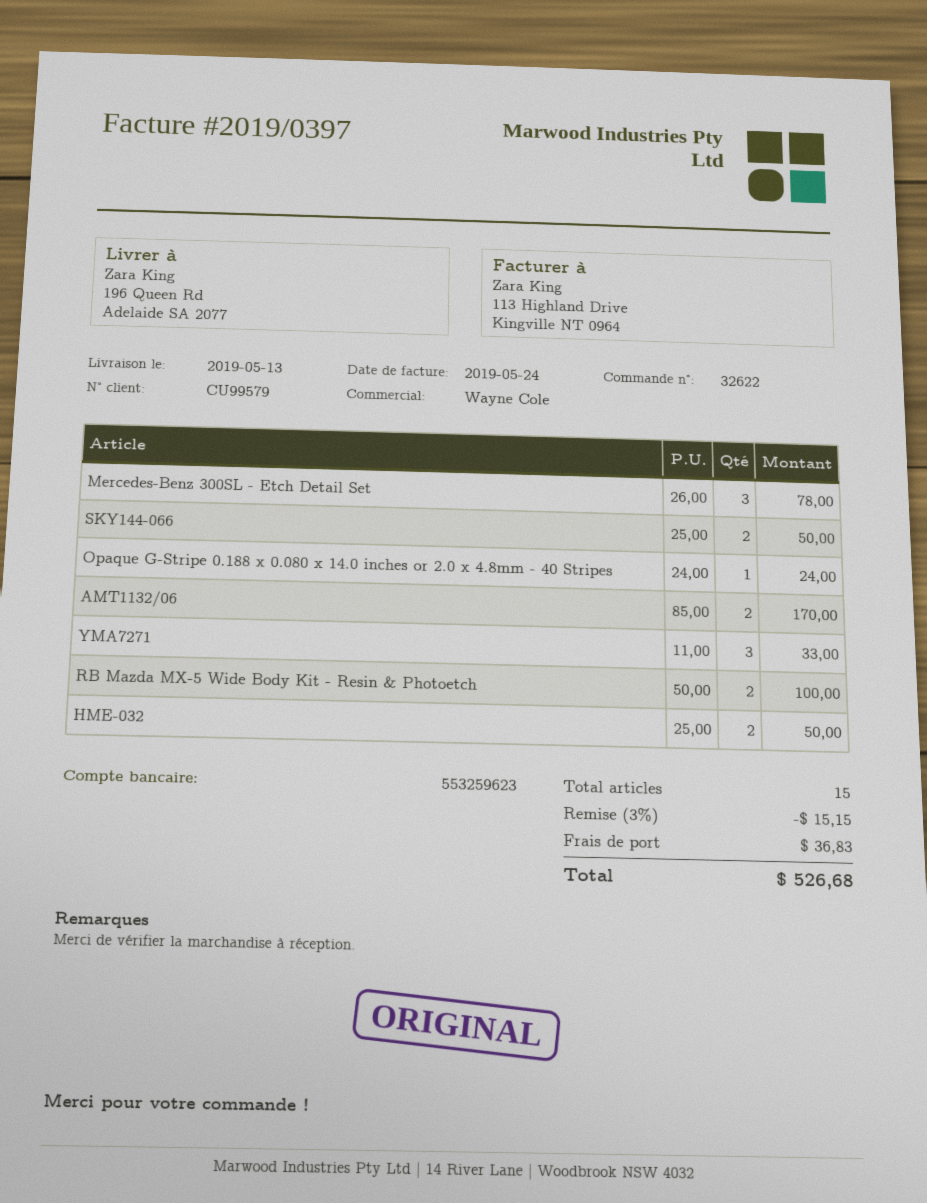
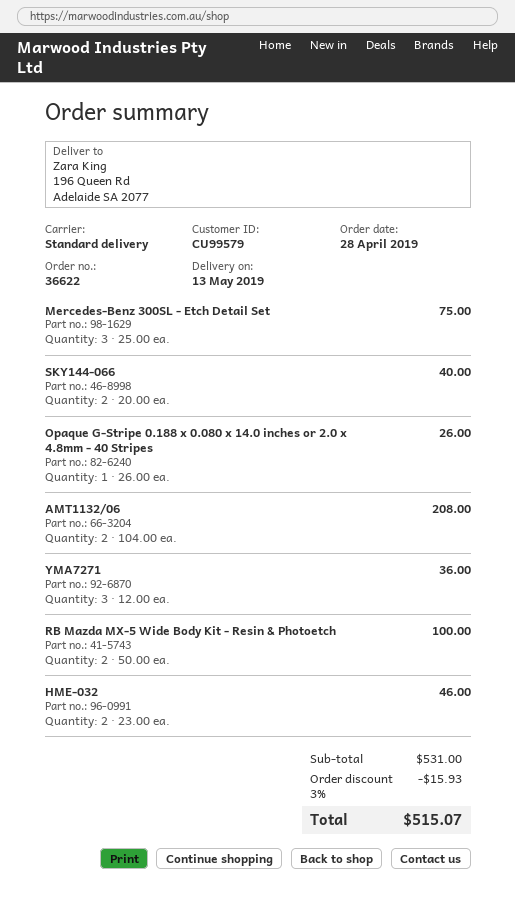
order number: 32622 -> 36622
Mercedes-Benz 300SL - Etch Detail Set: 3 x 26.00 = 78.00 -> 3 x 25.00 = 75.00
SKY144-066: 2 x 25.00 = 50.00 -> 2 x 20.00 = 40.00
Opaque G-Stripe 0.188 x 0.080 x 14.0 inches or 2.0 x 4.8mm - 40 Stripes: 1 x 24.00 = 24.00 -> 1 x 26.00 = 26.00
AMT1132/06: 2 x 85.00 = 170.00 -> 2 x 104.00 = 208.00
YMA7271: 3 x 11.00 = 33.00 -> 3 x 12.00 = 36.00
HME-032: 2 x 25.00 = 50.00 -> 2 x 23.00 = 46.00
discount: 3% = 15.15 -> 3% = 15.93
shipping: 36.83 -> none
total: 526.68 -> 515.07

